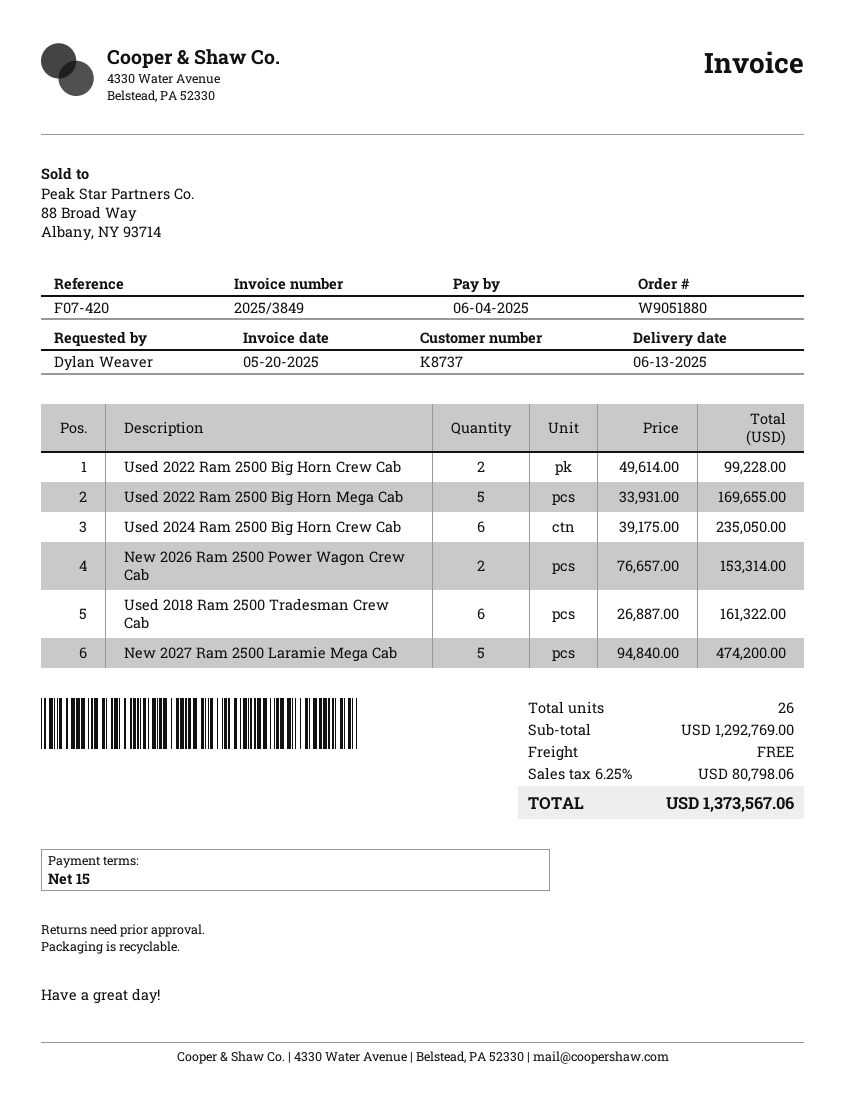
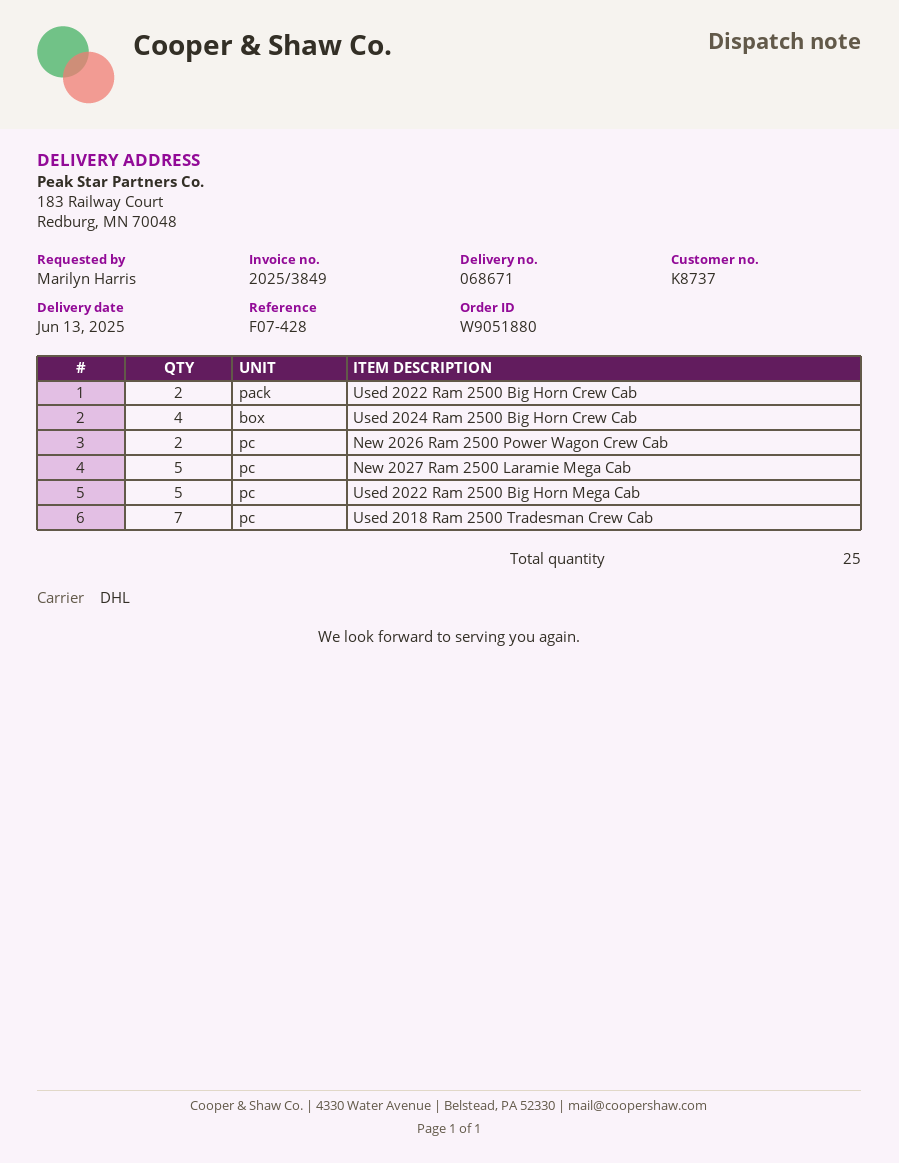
reference: F07-420 -> F07-428
ordered by: Dylan Weaver -> Marilyn Harris
Used 2024 Ram 2500 Big Horn Crew Cab: 6 -> 4
Used 2018 Ram 2500 Tradesman Crew Cab: 6 -> 7
total quantity: 26 -> 25

